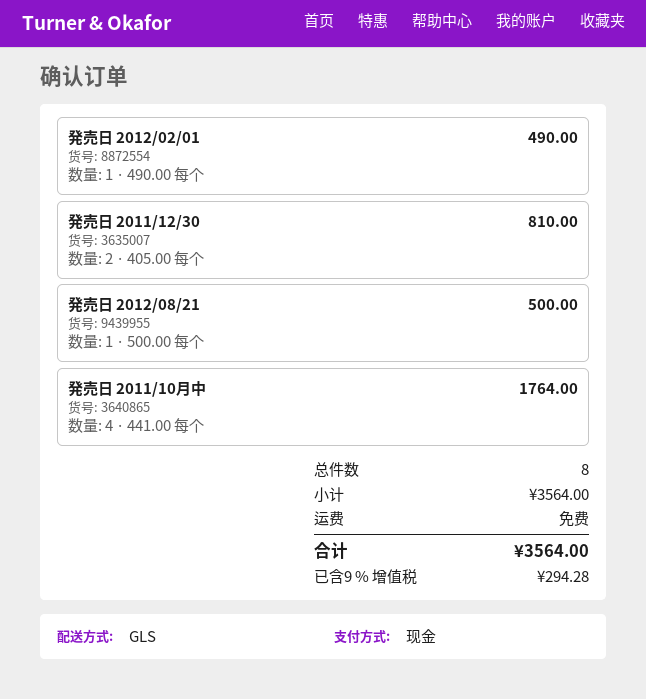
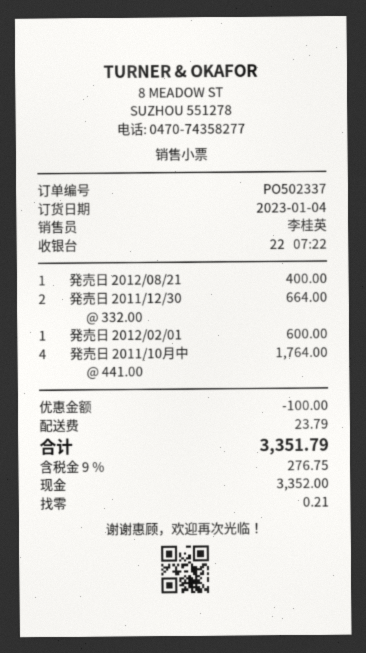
発売日 2012/02/01: 1 x 490.00 = 490.00 -> 1 x 600.00 = 600.00
発売日 2011/12/30: 2 x 405.00 = 810.00 -> 2 x 332.00 = 664.00
発売日 2012/08/21: 1 x 500.00 = 500.00 -> 1 x 400.00 = 400.00
discount: none -> 100.00
shipping: 0.00 -> 23.79
tax: 9% = 294.28 -> 9% = 276.75
total: 3564.00 -> 3351.79

